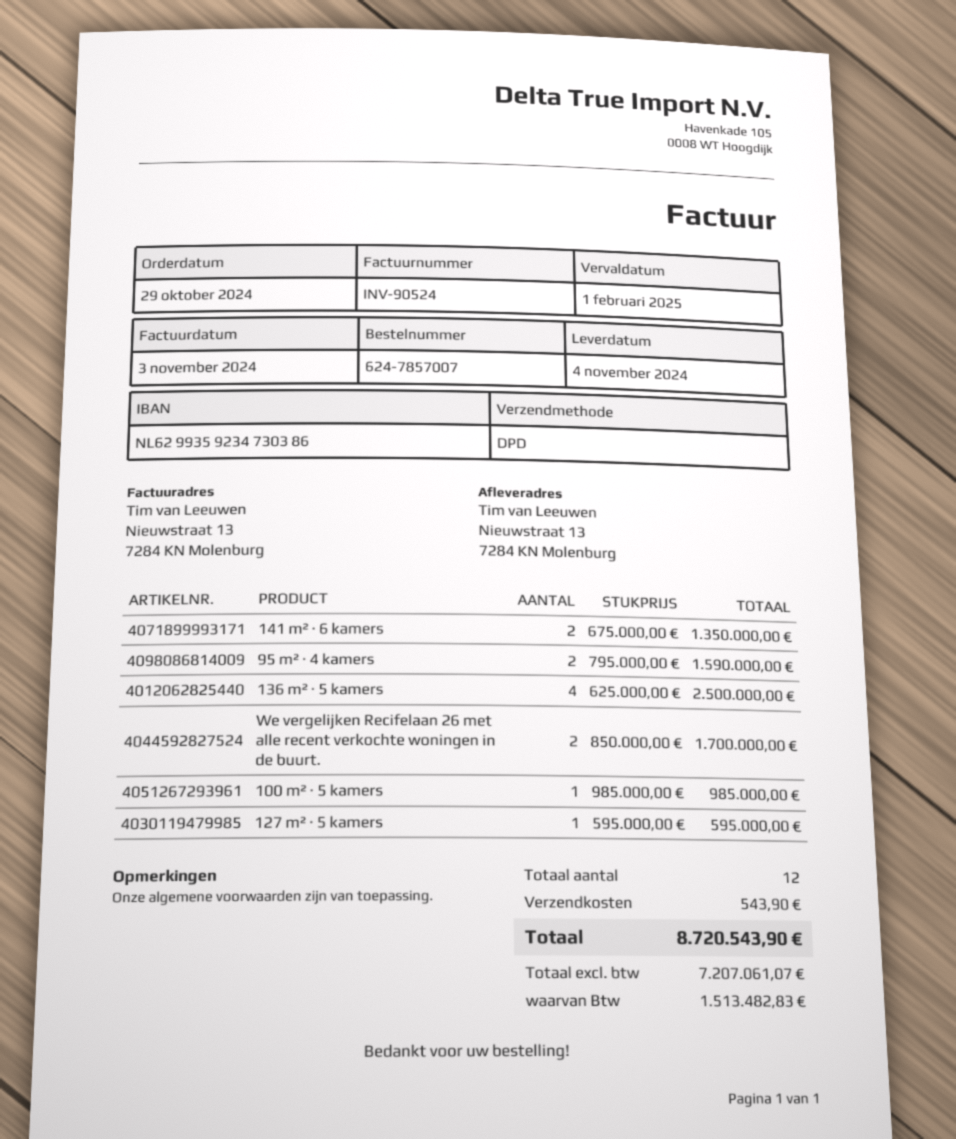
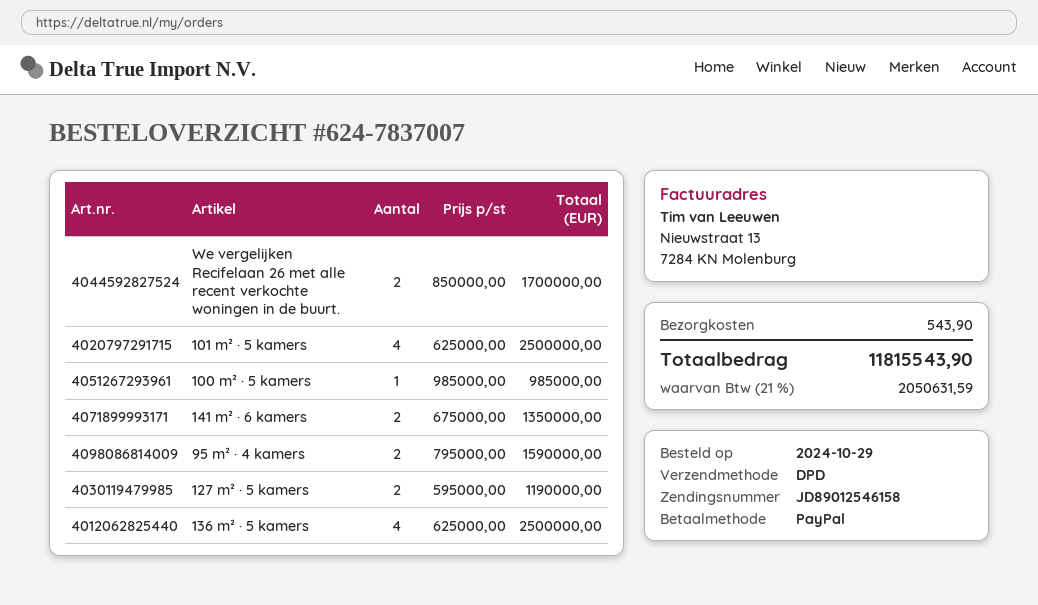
order number: 624-7857007 -> 624-7837007
127 m² · 5 kamers: 1 x 595000.00 = 595000.00 -> 2 x 595000.00 = 1190000.00
101 m² · 5 kamers: none -> 4 x 625000.00 = 2500000.00
tax: 1513482.83 -> 2050631.59
total: 8720543.90 -> 11815543.90

